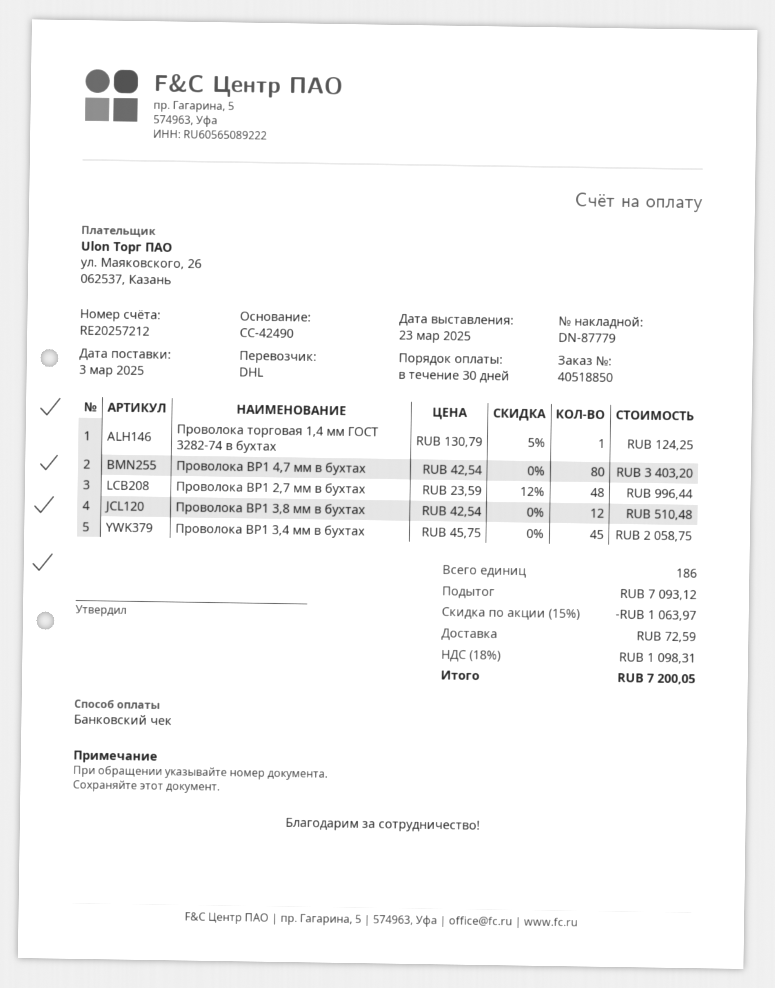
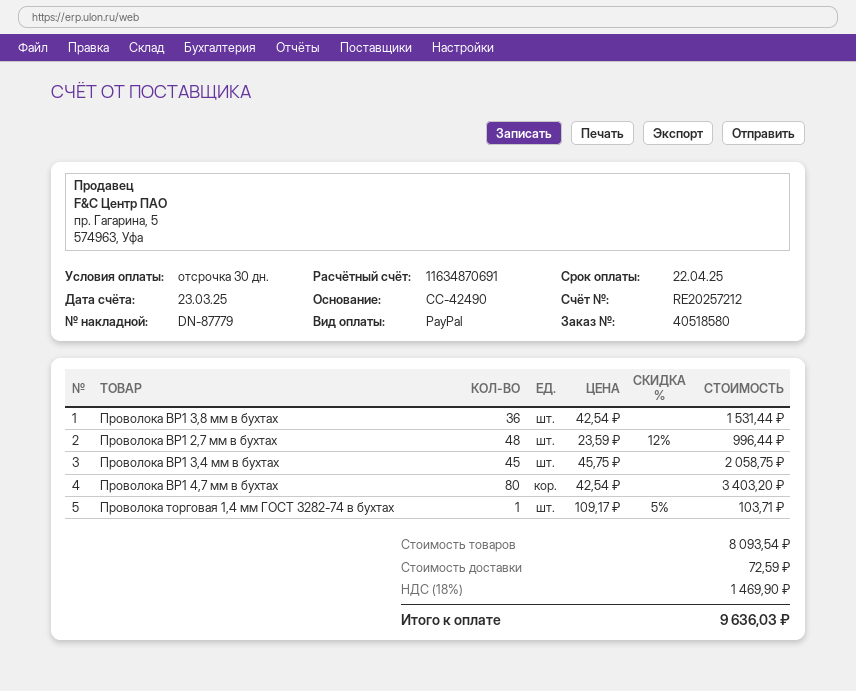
order number: 40518850 -> 40518580
payment method: cheque -> PayPal
Проволока торговая 1,4 мм ГОСТ 3282-74 в бухтах: 1 x 130.79 - 5% = 124.25 -> 1 x 109.17 - 5% = 103.71
Проволока ВР1 3,8 мм в бухтах: 12 x 42.54 = 510.48 -> 36 x 42.54 = 1531.44
subtotal: 7093.12 -> 8093.54
discount: 15% = 1063.97 -> none
tax: 18% = 1098.31 -> 18% = 1469.90
total: 7200.05 -> 9636.03

